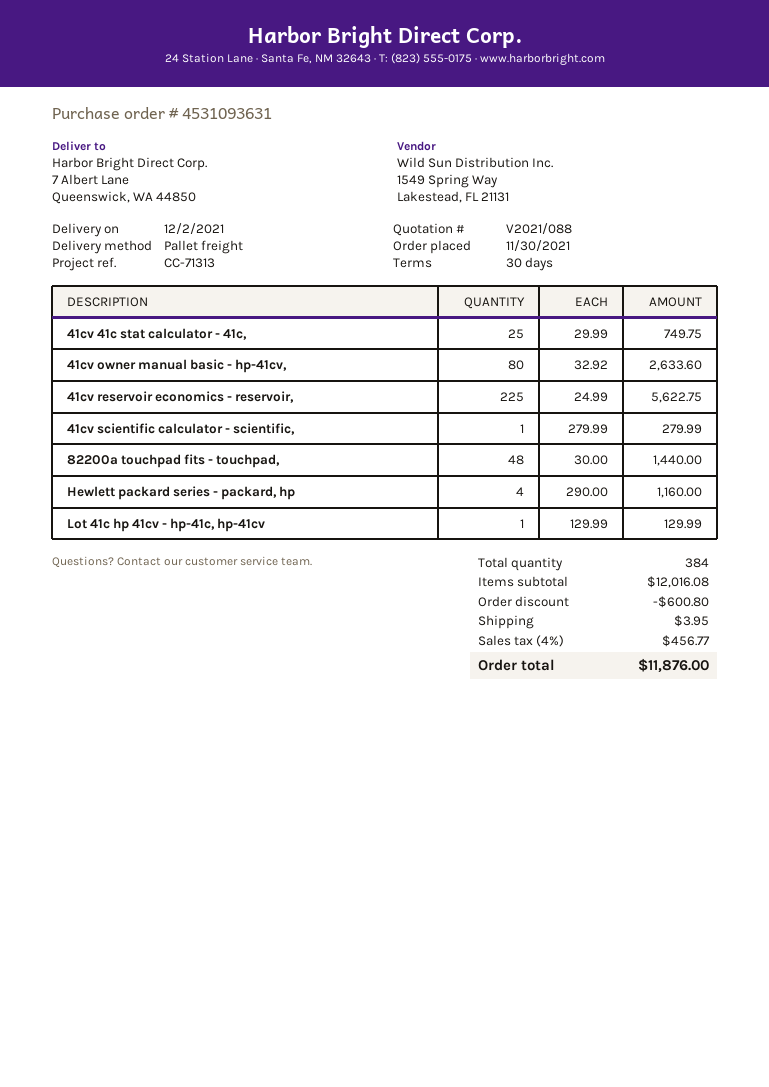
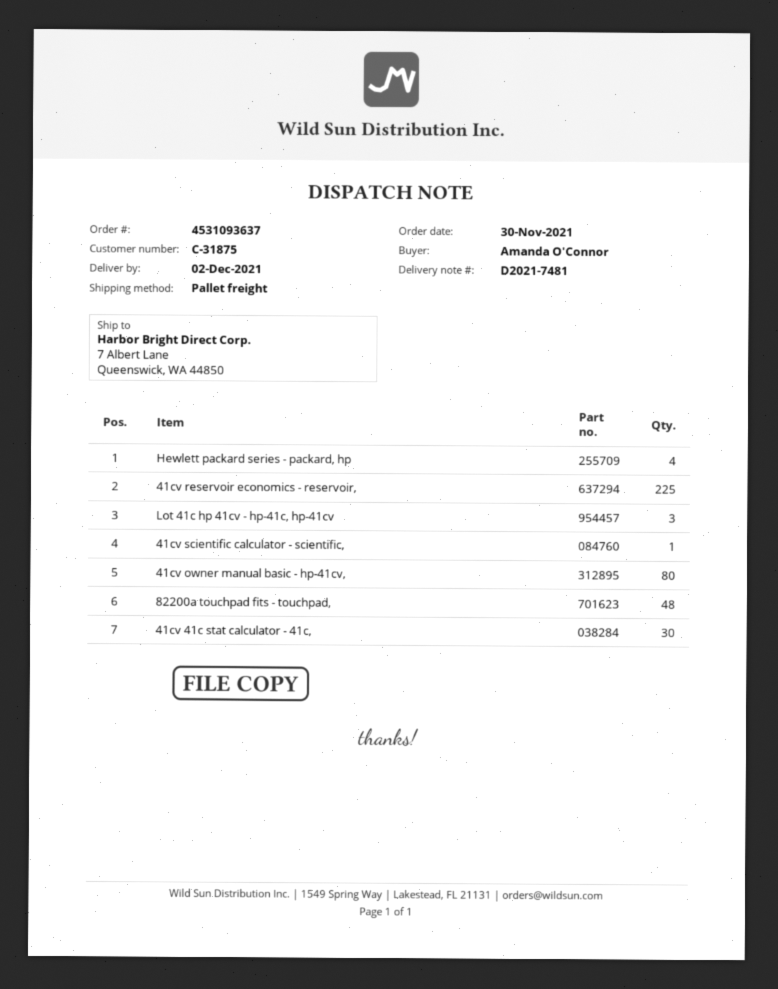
order number: 4531093631 -> 4531093637
41cv 41c stat calculator - 41c,: 25 -> 30
Lot 41c hp 41cv - hp-41c, hp-41cv: 1 -> 3

